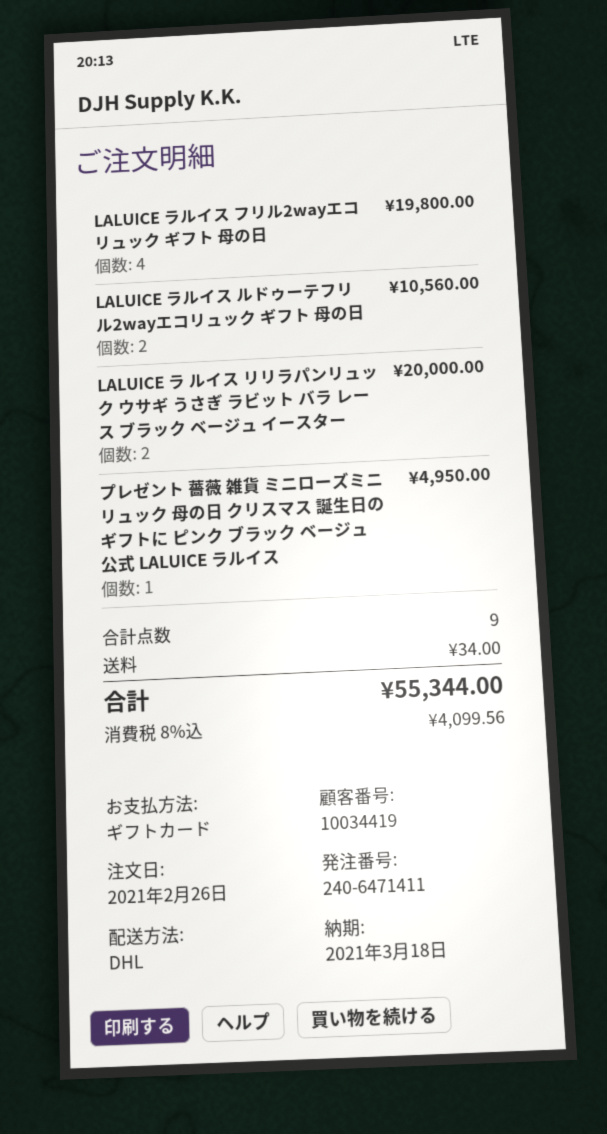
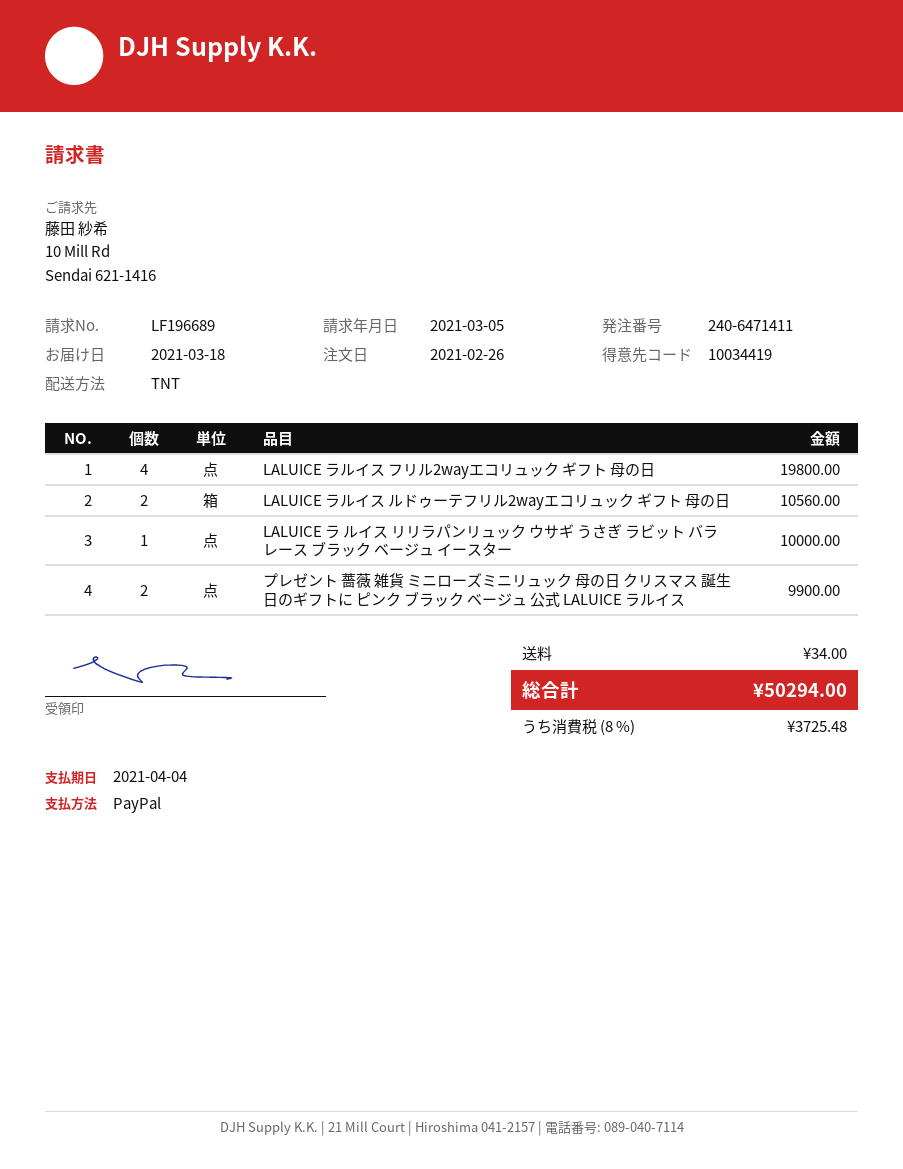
payment method: gift card -> PayPal
shipping method: DHL -> TNT
LALUICE ラ ルイス リリラパンリュック ウサギ うさぎ ラビット バラ レース ブラック ベージュ イースター: 2 for 20000.00 -> 1 for 10000.00
プレゼント 薔薇 雑貨 ミニローズミニリュック 母の日 クリスマス 誕生日のギフトに ピンク ブラック ベージュ 公式 LALUICE ラルイス: 1 for 4950.00 -> 2 for 9900.00
tax: 8% = 4099.56 -> 8% = 3725.48
total: 55344.00 -> 50294.00

